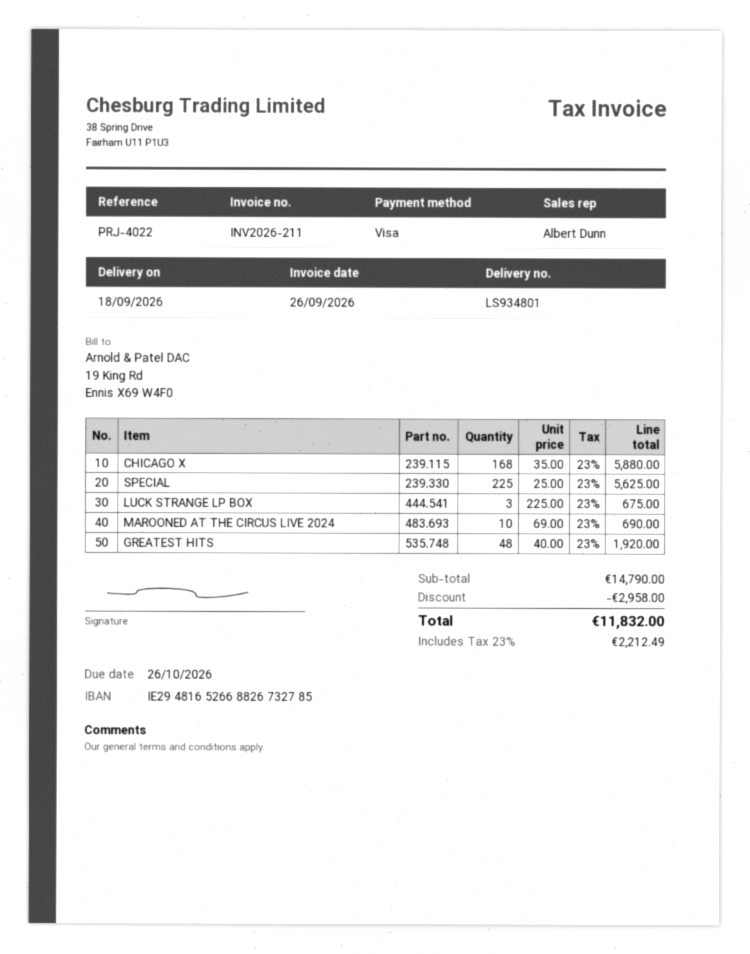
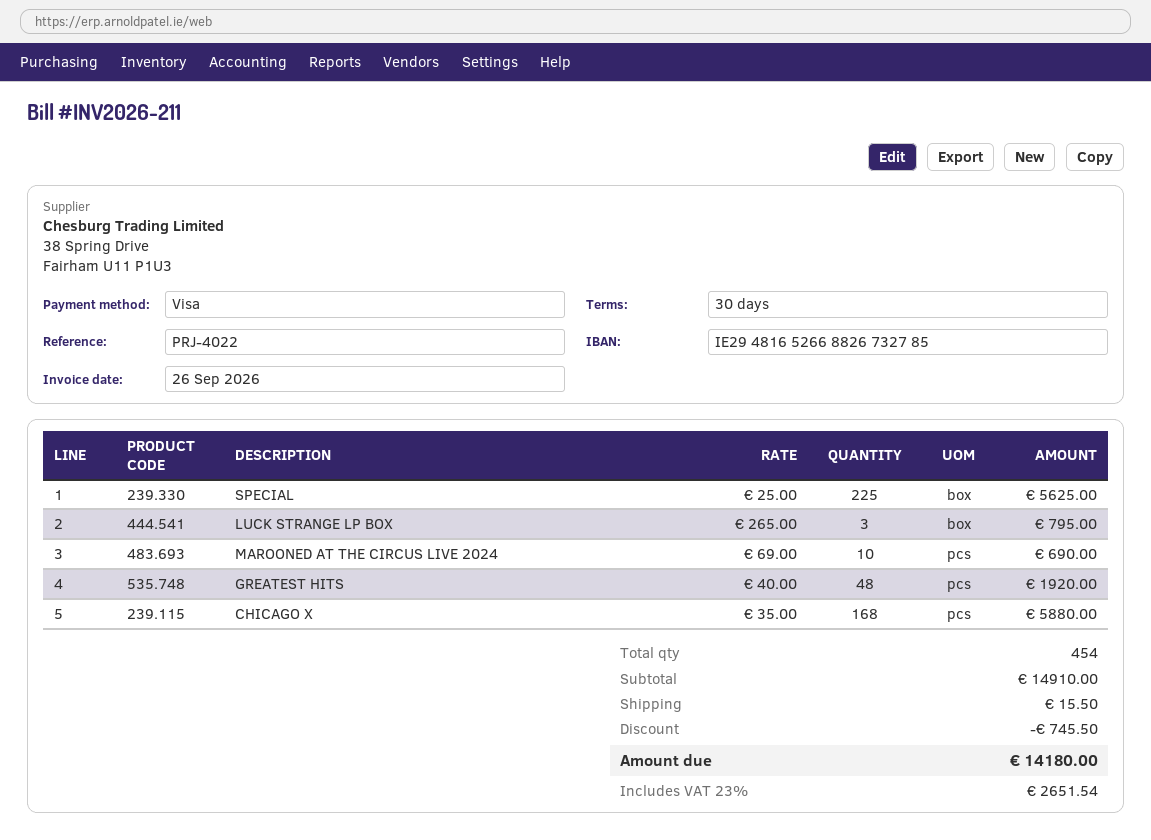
LUCK STRANGE LP BOX: 3 x 225.00 = 675.00 -> 3 x 265.00 = 795.00
subtotal: 14790.00 -> 14910.00
discount: 2958.00 -> 745.50
shipping: none -> 15.50
tax: 23% = 2212.49 -> 23% = 2651.54
total: 11832.00 -> 14180.00

